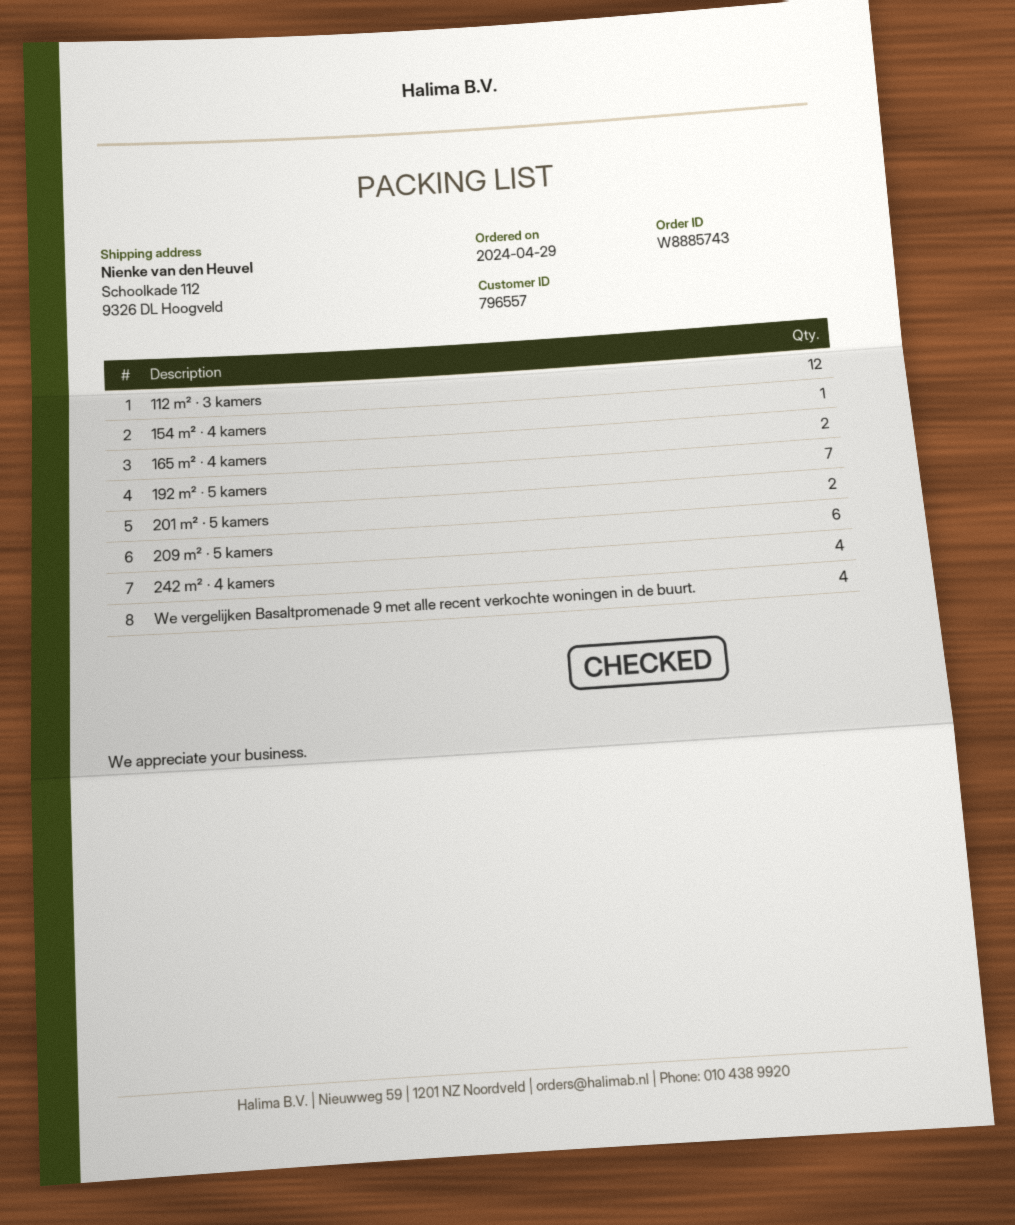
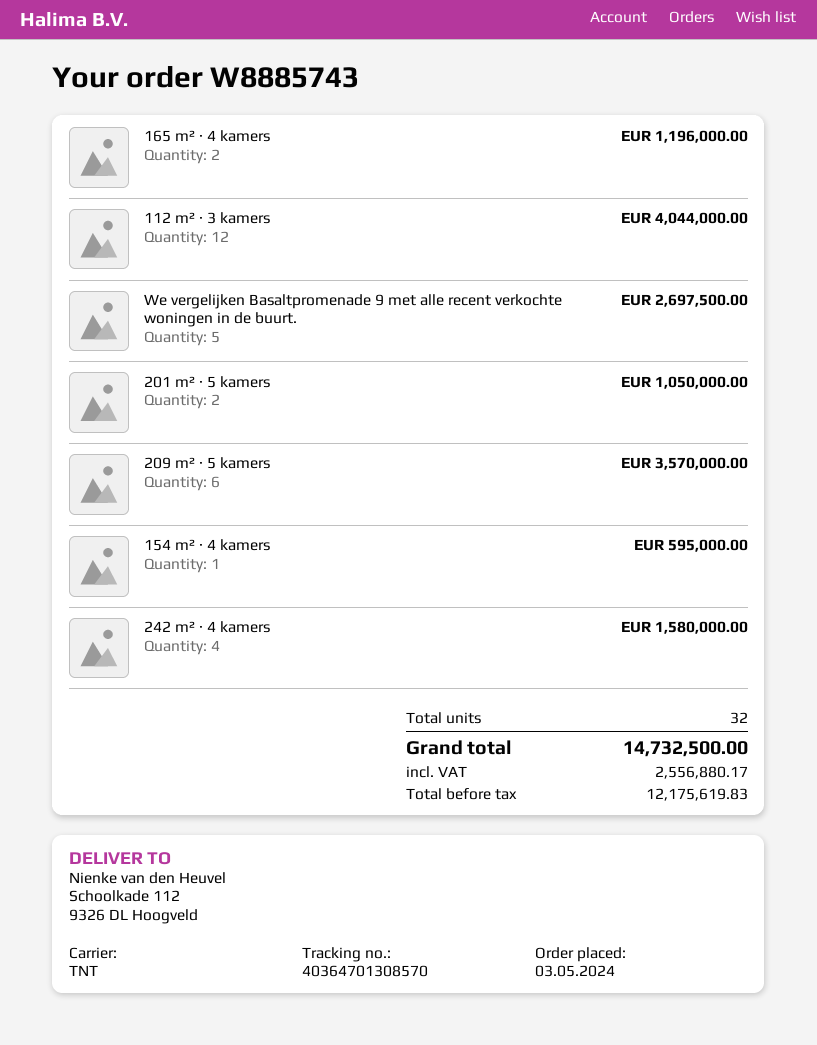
order date: 2024-04-29 -> 2024-05-03
192 m² · 5 kamers: 7 -> none
We vergelijken Basaltpromenade 9 met alle recent verkochte woningen in de buurt.: 4 -> 5

